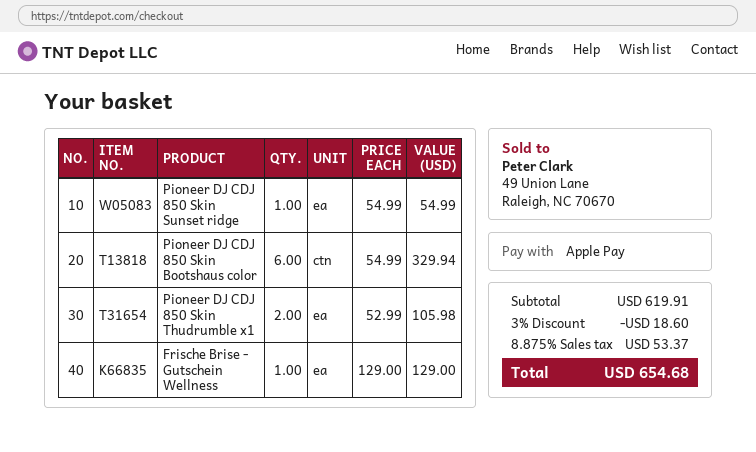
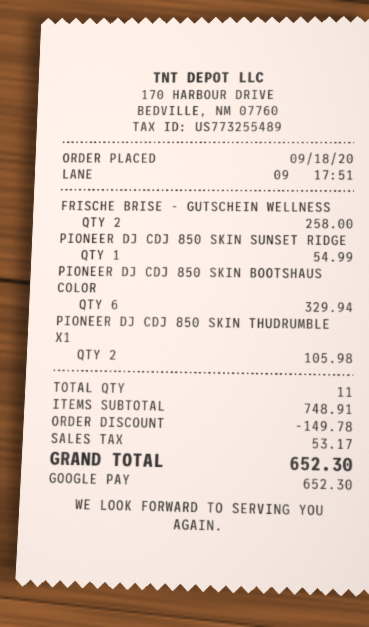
payment method: Apple Pay -> Google Pay
Frische Brise - Gutschein Wellness: 1 for 129.00 -> 2 for 258.00
subtotal: 619.91 -> 748.91
discount: 18.60 -> 149.78
tax: 53.37 -> 53.17
total: 654.68 -> 652.30

